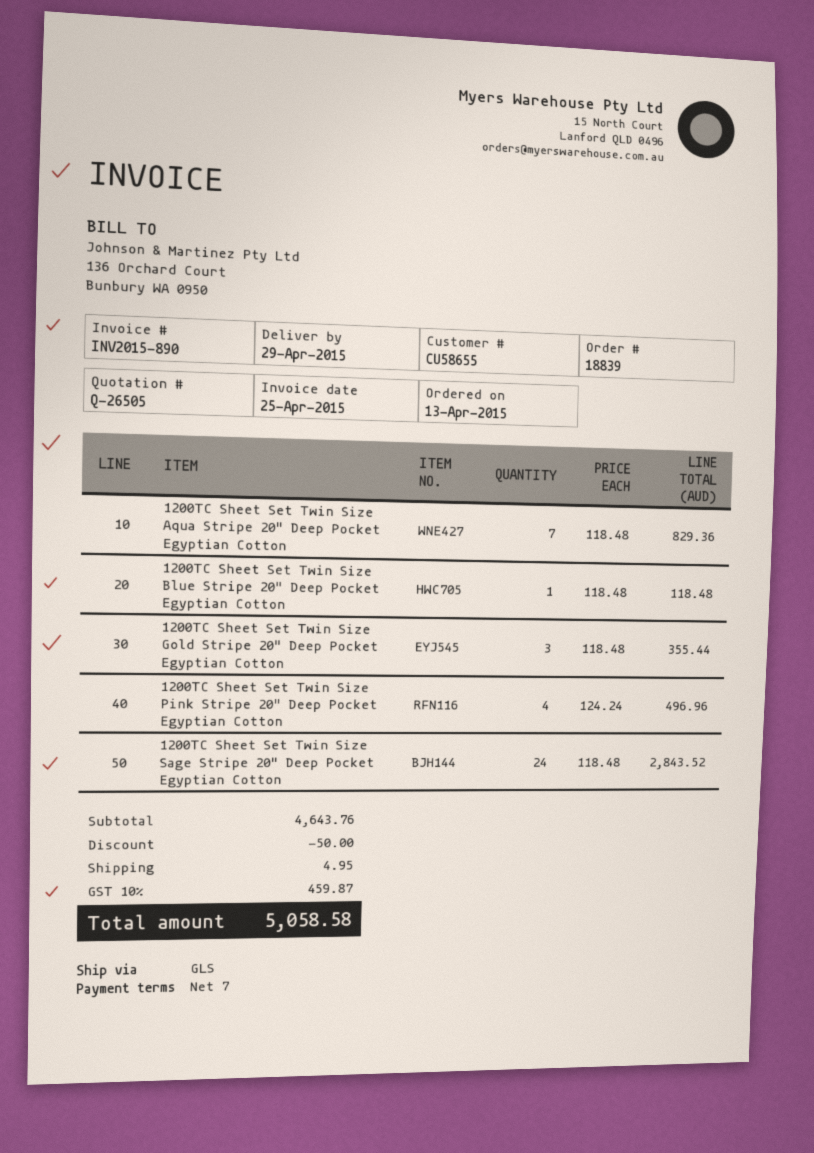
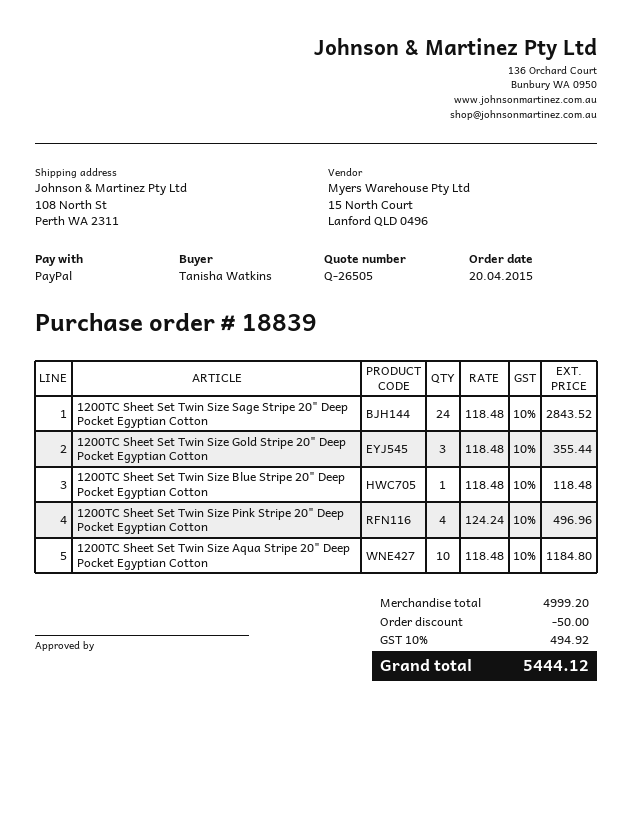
order date: 2015-04-13 -> 2015-04-20
1200TC Sheet Set Twin Size Aqua Stripe 20" Deep Pocket Egyptian Cotton: 7 x 118.48 = 829.36 -> 10 x 118.48 = 1184.80
subtotal: 4643.76 -> 4999.20
shipping: 4.95 -> none
tax: 10% = 459.87 -> 10% = 494.92
total: 5058.58 -> 5444.12

